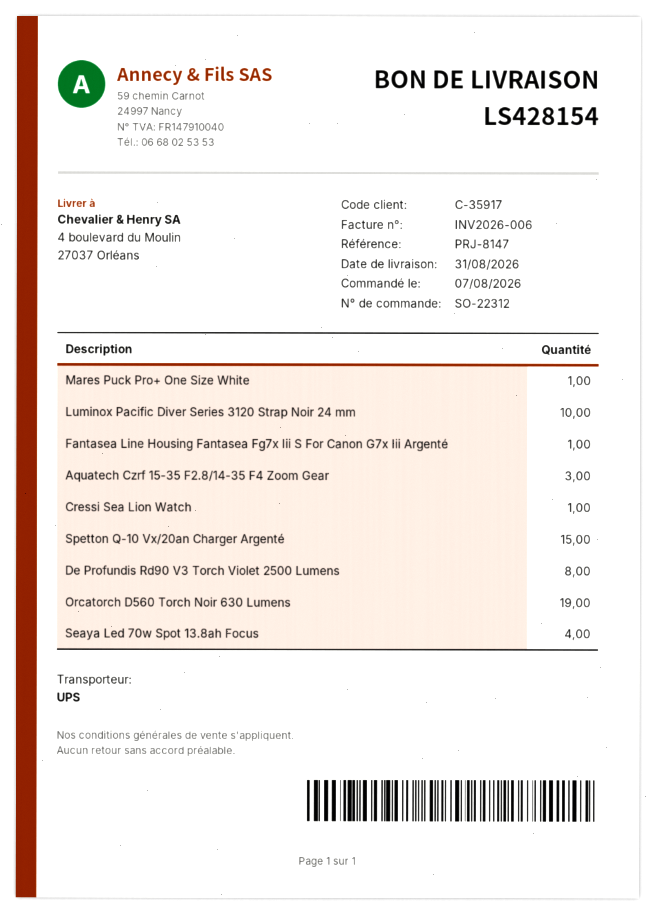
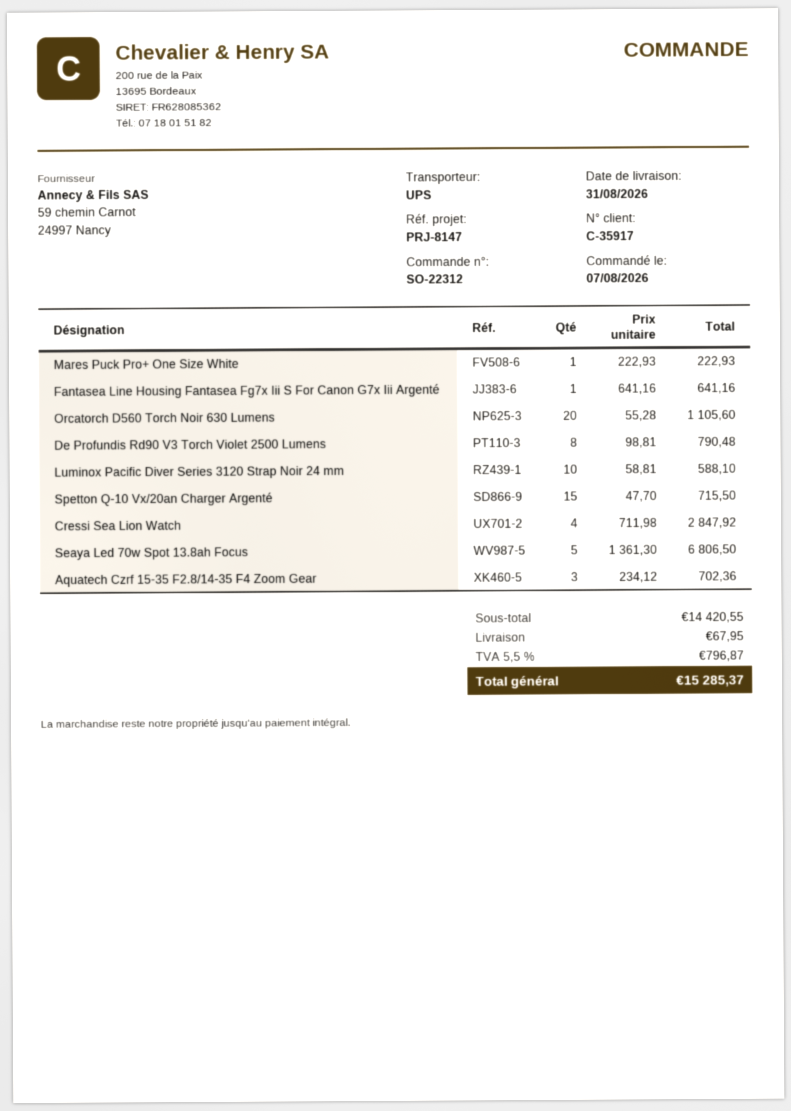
Cressi Sea Lion Watch: 1 -> 4
Orcatorch D560 Torch Noir 630 Lumens: 19 -> 20
Seaya Led 70w Spot 13.8ah Focus: 4 -> 5

